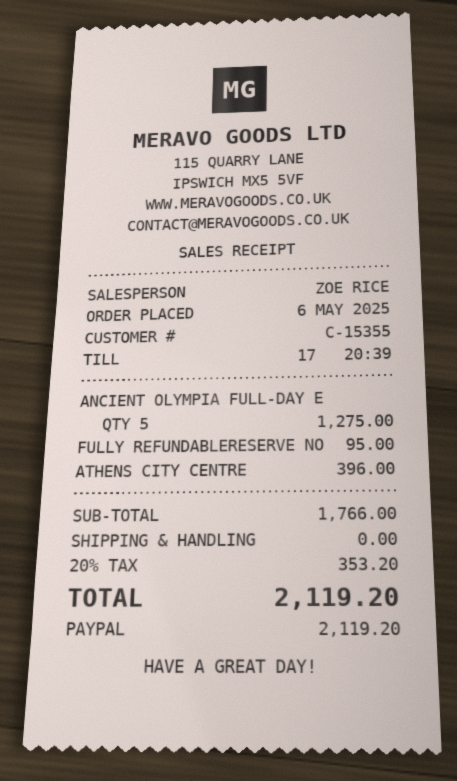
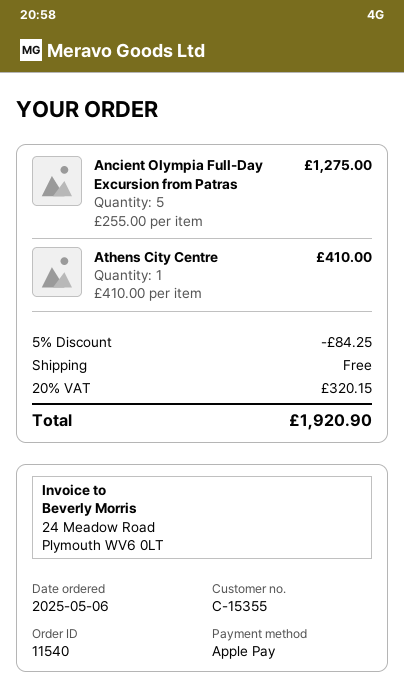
payment method: PayPal -> Apple Pay
FULLY REFUNDABLERESERVE NO: 1 for 95.00 -> none
ATHENS CITY CENTRE: 1 for 396.00 -> 1 for 410.00
discount: none -> 5% = 84.25
tax: 20% = 353.20 -> 20% = 320.15
total: 2119.20 -> 1920.90

